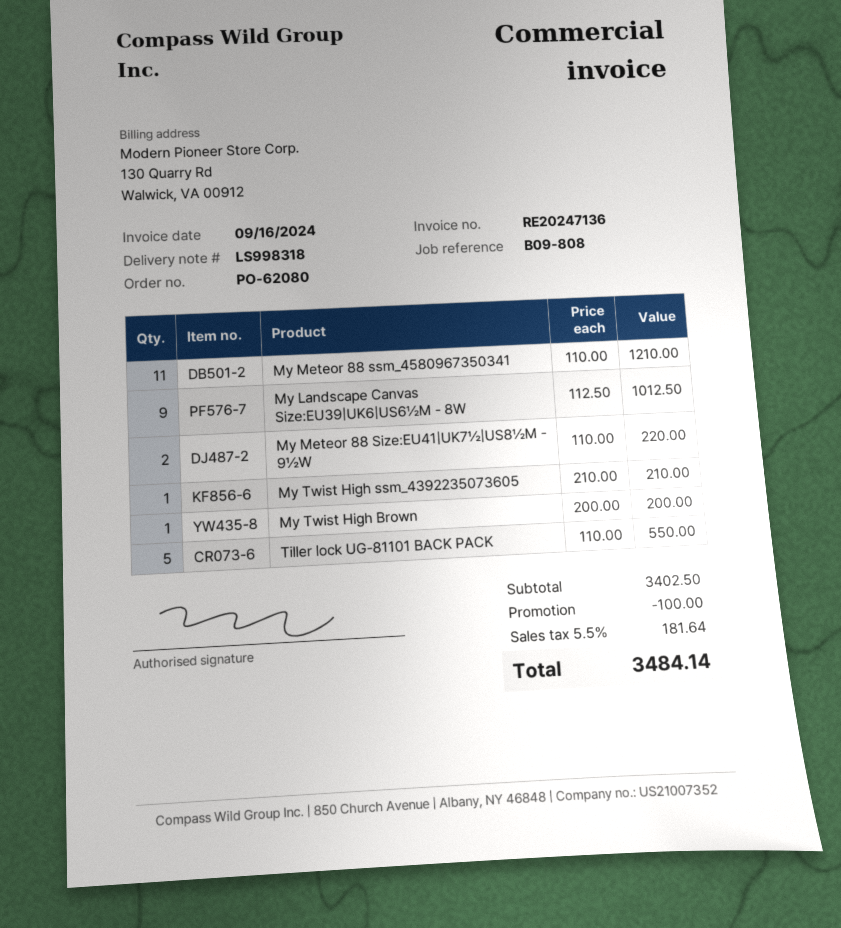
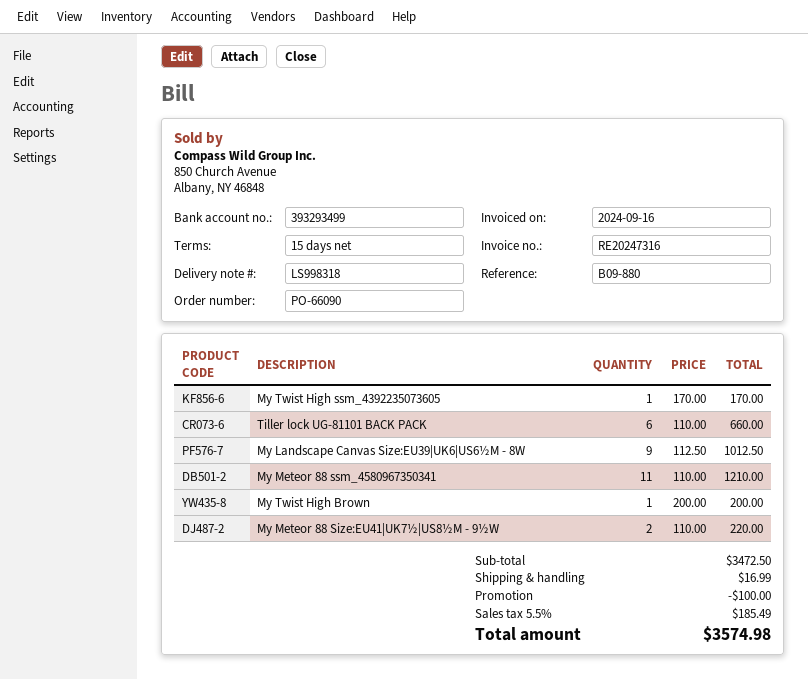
order number: PO-62080 -> PO-66090
invoice number: RE20247136 -> RE20247316
reference: B09-808 -> B09-880
My Twist High ssm_4392235073605: 1 x 210.00 = 210.00 -> 1 x 170.00 = 170.00
Tiller lock UG-81101 BACK PACK: 5 x 110.00 = 550.00 -> 6 x 110.00 = 660.00
subtotal: 3402.50 -> 3472.50
shipping: none -> 16.99
tax: 5.5% = 181.64 -> 5.5% = 185.49
total: 3484.14 -> 3574.98

